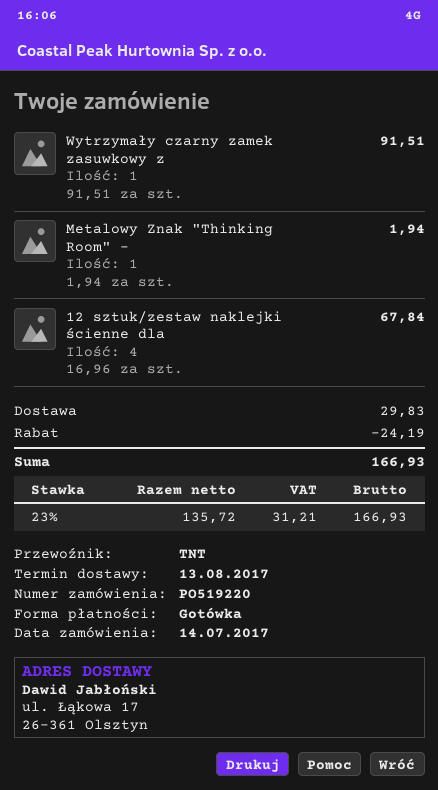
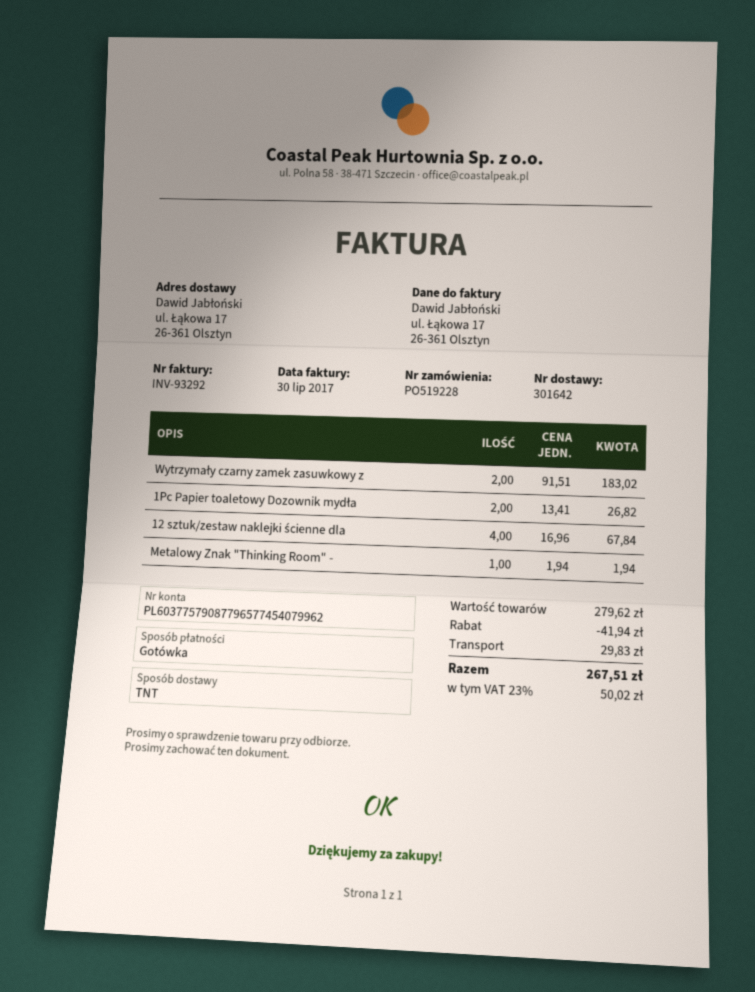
order number: PO519220 -> PO519228
Wytrzymały czarny zamek zasuwkowy z: 1 x 91.51 = 91.51 -> 2 x 91.51 = 183.02
1Pc Papier toaletowy Dozownik mydła: none -> 2 x 13.41 = 26.82
discount: 24.19 -> 41.94
tax: 23% = 31.21 -> 23% = 50.02
total: 166.93 -> 267.51

